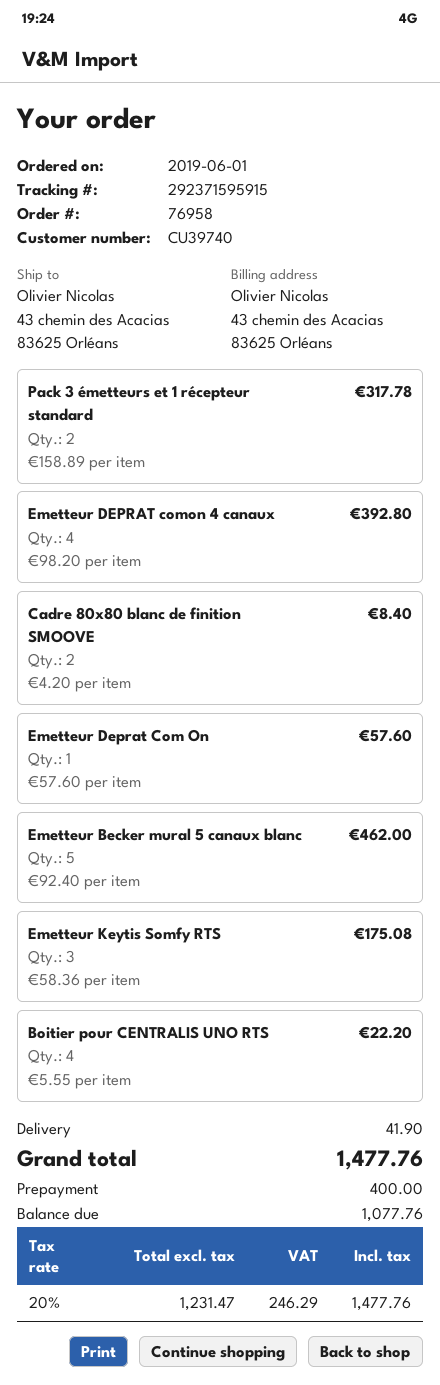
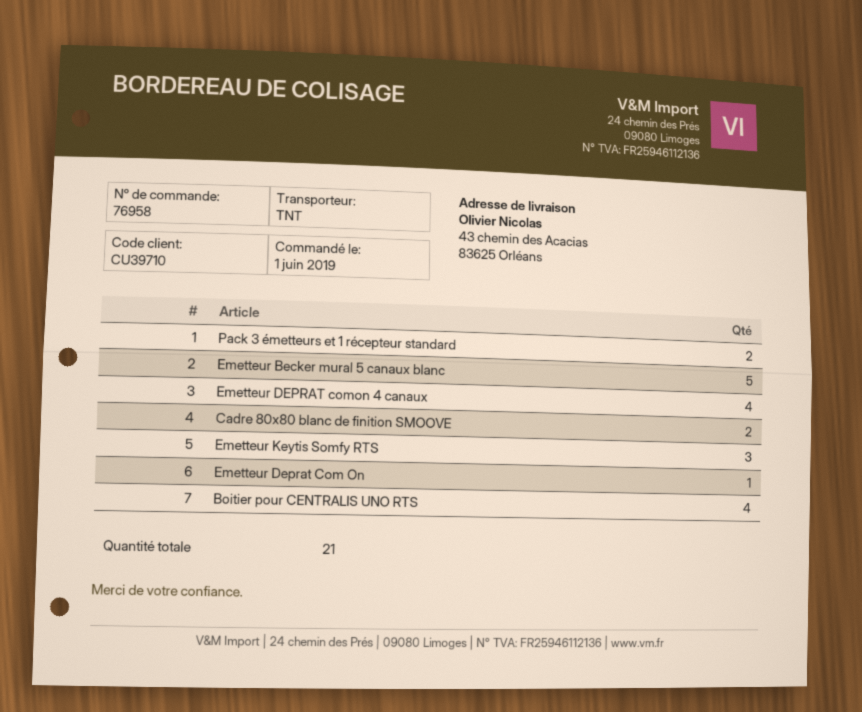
customer number: CU39740 -> CU39710

